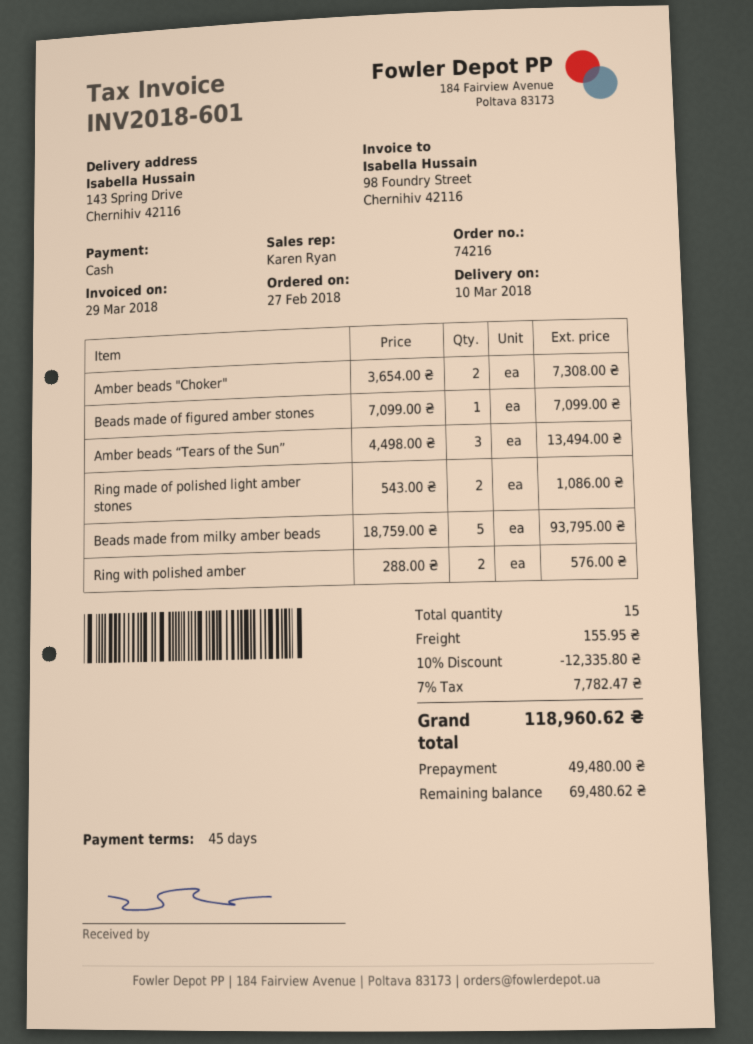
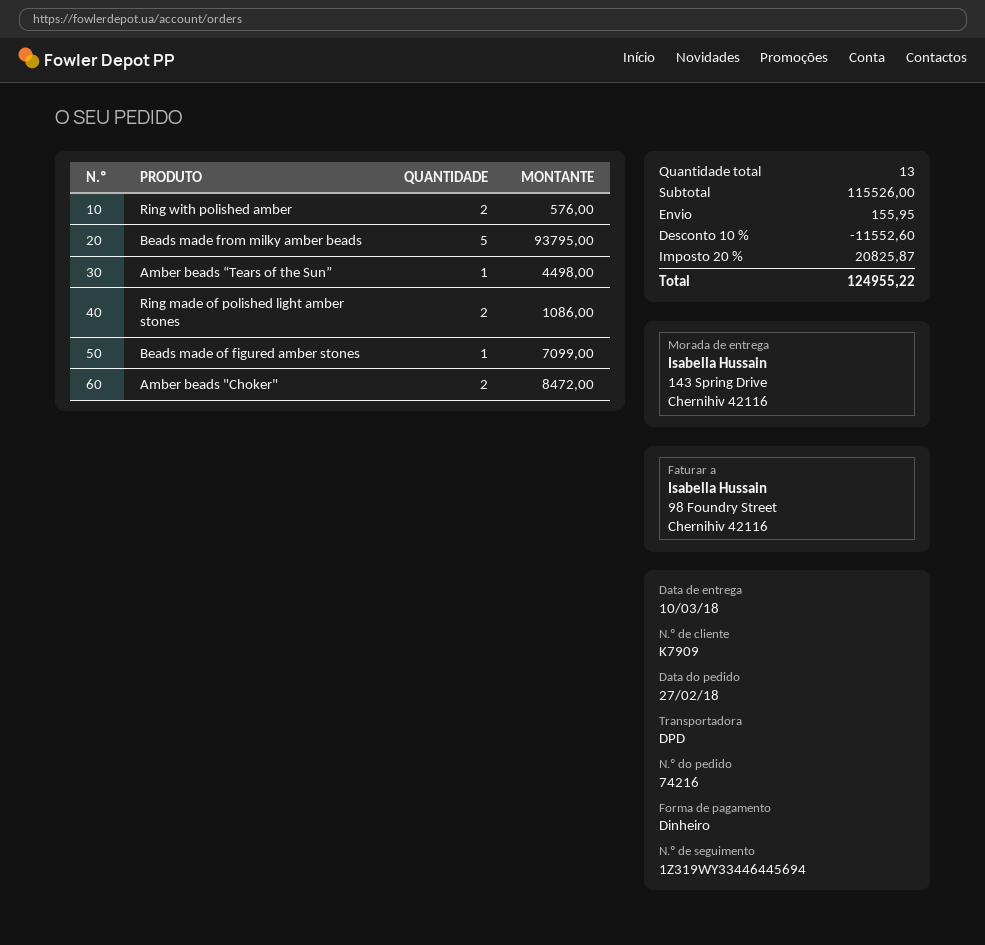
Amber beads "Choker": 2 for 7308.00 -> 2 for 8472.00
Amber beads “Tears of the Sun”: 3 for 13494.00 -> 1 for 4498.00
total quantity: 15 -> 13
discount: 10% = 12335.80 -> 10% = 11552.60
tax: 7% = 7782.47 -> 20% = 20825.87
total: 118960.62 -> 124955.22

